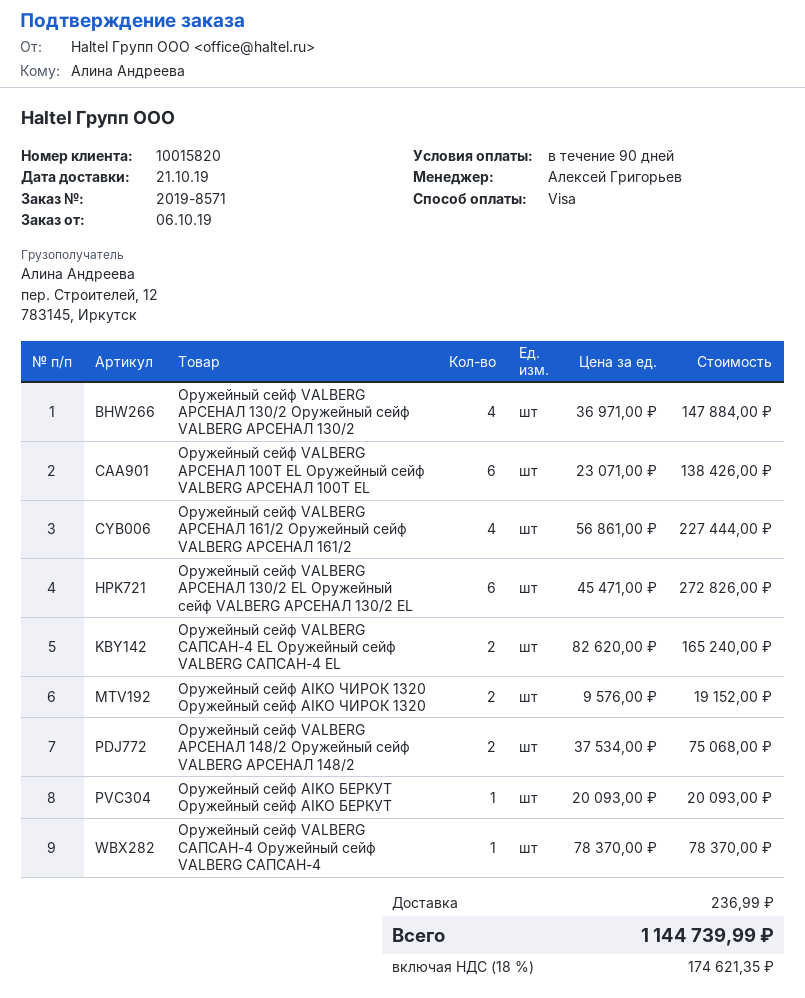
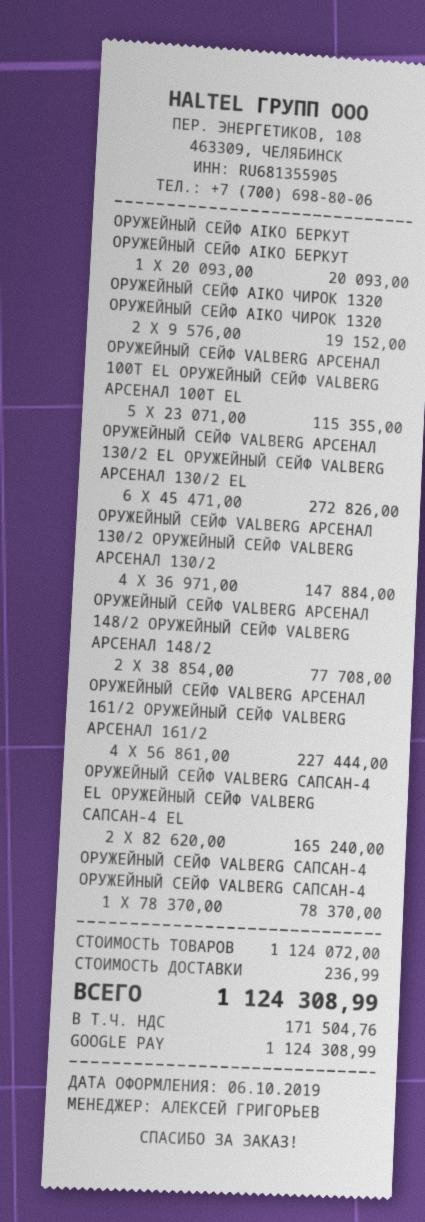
payment method: Visa -> Google Pay
Оружейный сейф VALBERG АРСЕНАЛ 100Т EL Оружейный сейф VALBERG АРСЕНАЛ 100Т EL: 6 x 23071.00 = 138426.00 -> 5 x 23071.00 = 115355.00
Оружейный сейф VALBERG АРСЕНАЛ 148/2 Оружейный сейф VALBERG АРСЕНАЛ 148/2: 2 x 37534.00 = 75068.00 -> 2 x 38854.00 = 77708.00
tax: 174621.35 -> 171504.76
total: 1144739.99 -> 1124308.99

